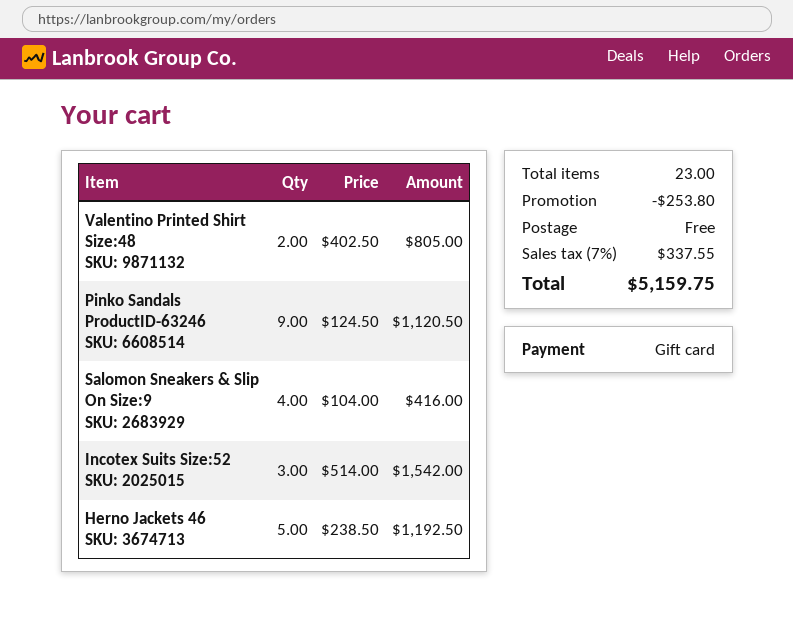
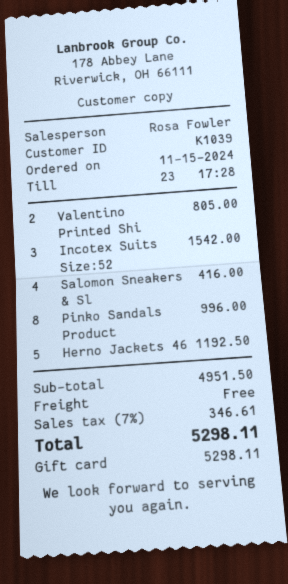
Pinko Sandals ProductID-63246: 9 for 1120.50 -> 8 for 996.00
discount: 253.80 -> none
tax: 7% = 337.55 -> 7% = 346.61
total: 5159.75 -> 5298.11

